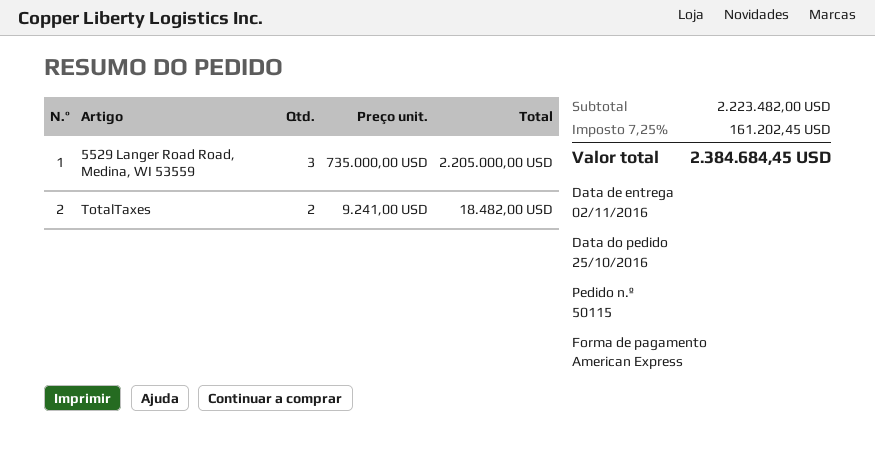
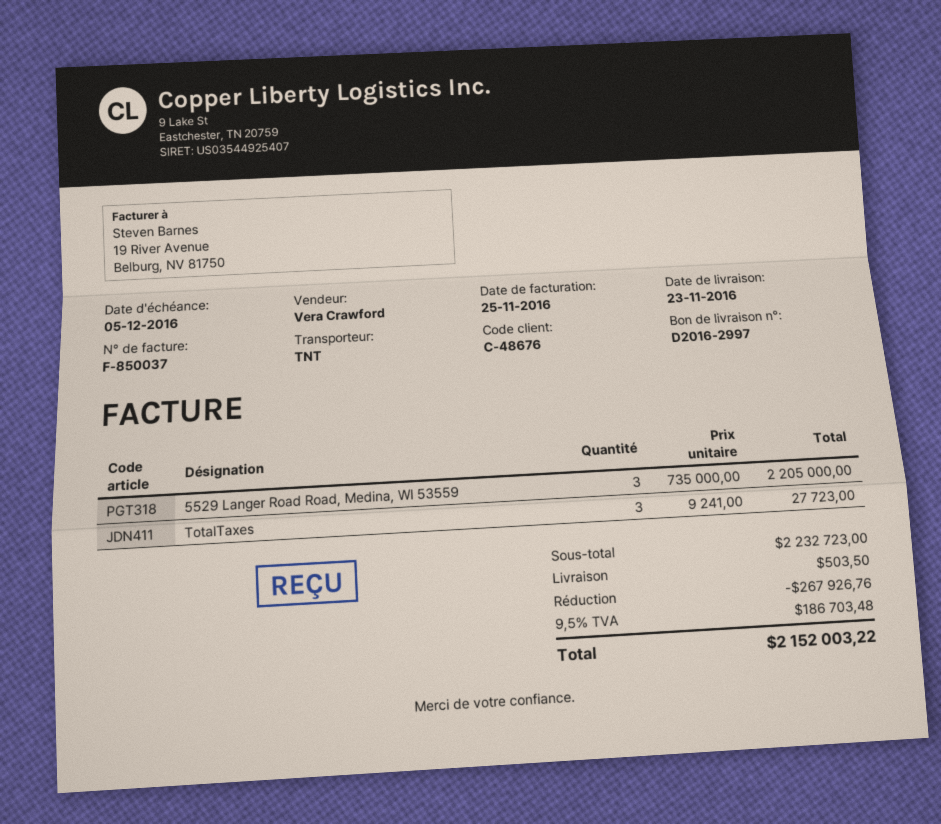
delivery date: 2016-11-02 -> 2016-11-23
TotalTaxes: 2 x 9241.00 = 18482.00 -> 3 x 9241.00 = 27723.00
subtotal: 2223482.00 -> 2232723.00
discount: none -> 267926.76
shipping: none -> 503.50
tax: 7.25% = 161202.45 -> 9.5% = 186703.48
total: 2384684.45 -> 2152003.22

